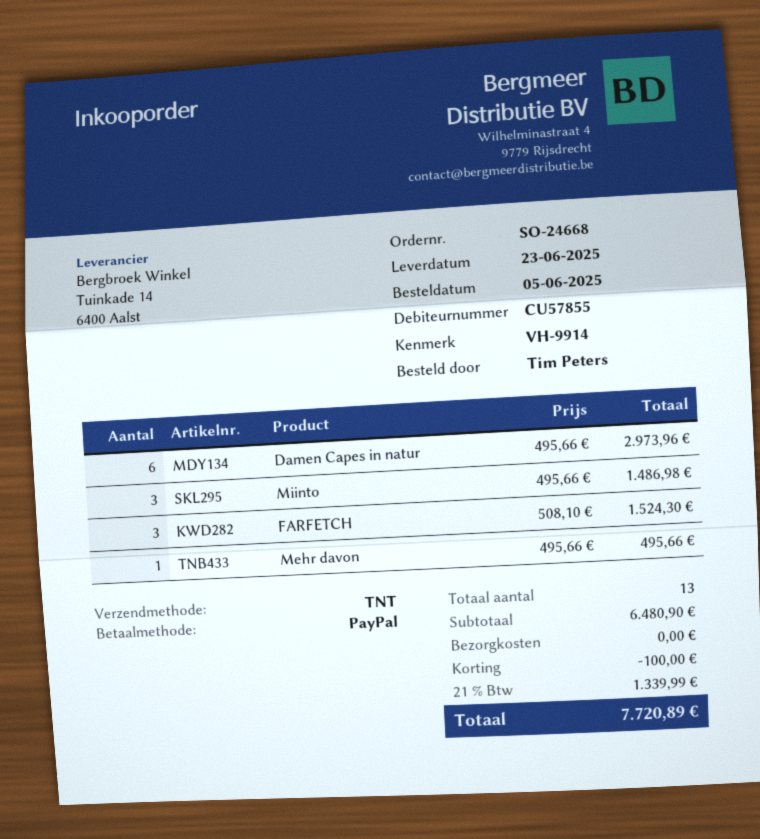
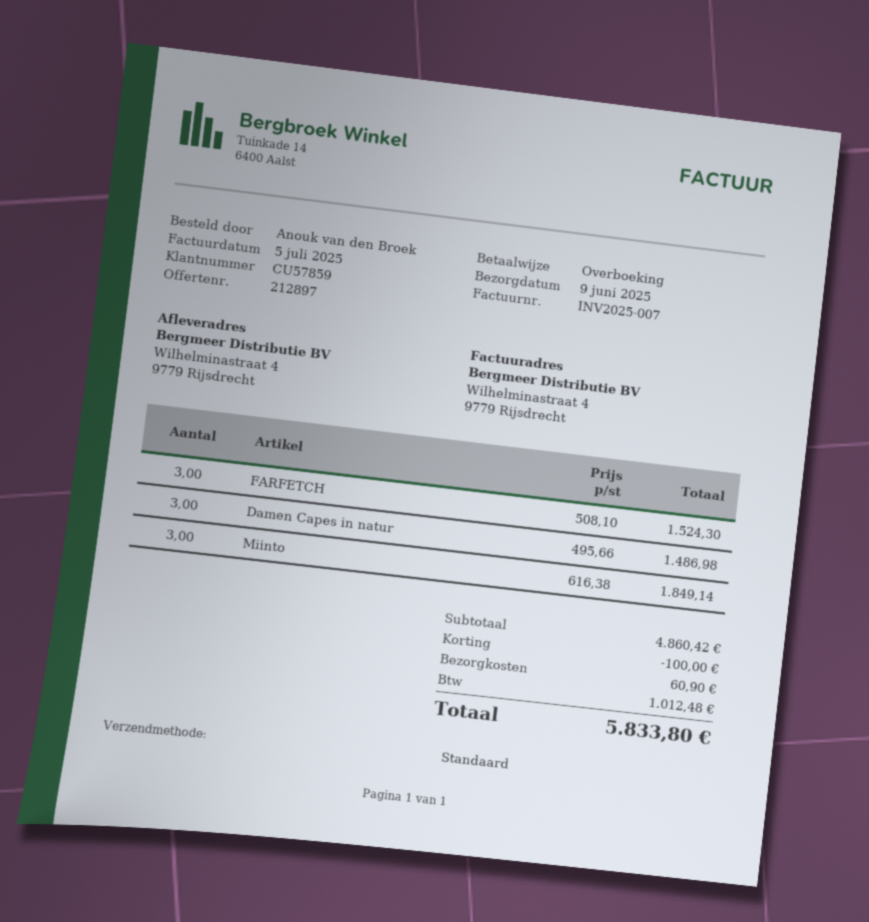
delivery date: 2025-06-23 -> 2025-06-09
customer number: CU57855 -> CU57859
ordered by: Tim Peters -> Anouk van den Broek
payment method: PayPal -> bank transfer
shipping method: TNT -> standard
Damen Capes in natur: 6 x 495.66 = 2973.96 -> 3 x 495.66 = 1486.98
Miinto: 3 x 495.66 = 1486.98 -> 3 x 616.38 = 1849.14
Mehr davon: 1 x 495.66 = 495.66 -> none
subtotal: 6480.90 -> 4860.42
shipping: 0.00 -> 60.90
tax: 1339.99 -> 1012.48
total: 7720.89 -> 5833.80

